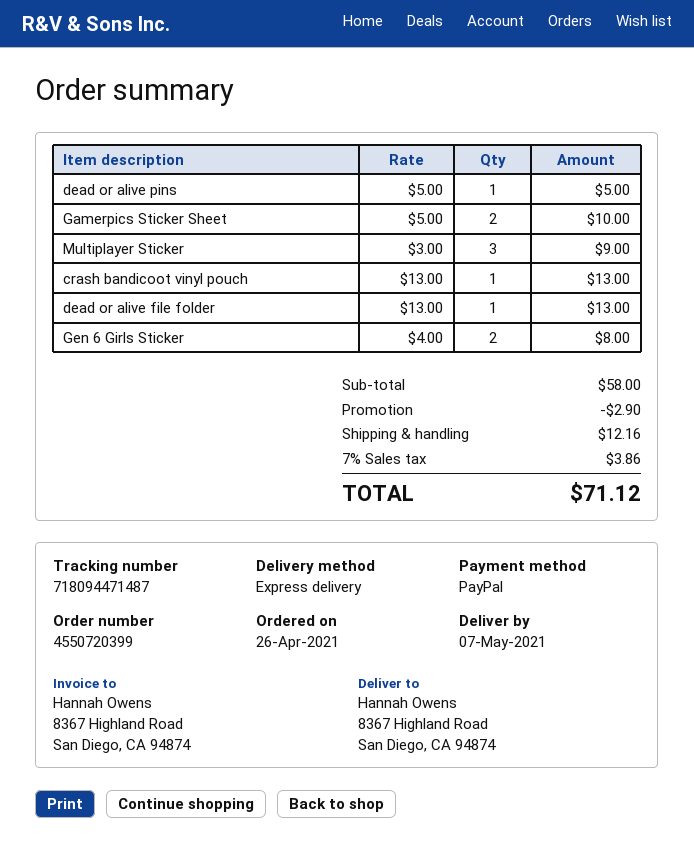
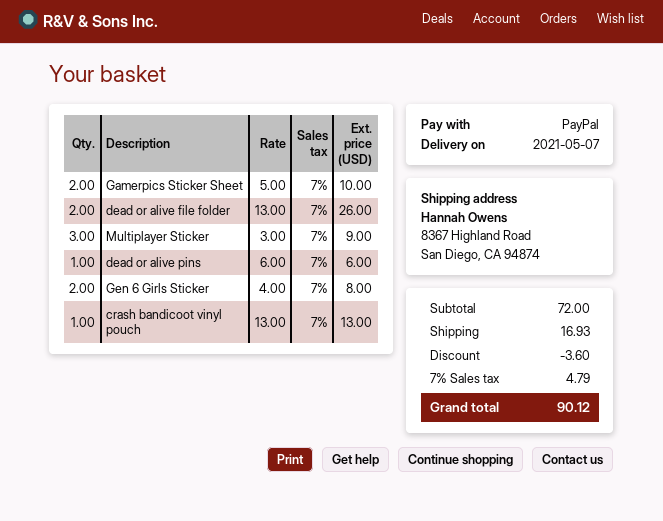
dead or alive pins: 1 x 5.00 = 5.00 -> 1 x 6.00 = 6.00
dead or alive file folder: 1 x 13.00 = 13.00 -> 2 x 13.00 = 26.00
subtotal: 58.00 -> 72.00
discount: 2.90 -> 3.60
shipping: 12.16 -> 16.93
tax: 7% = 3.86 -> 7% = 4.79
total: 71.12 -> 90.12

